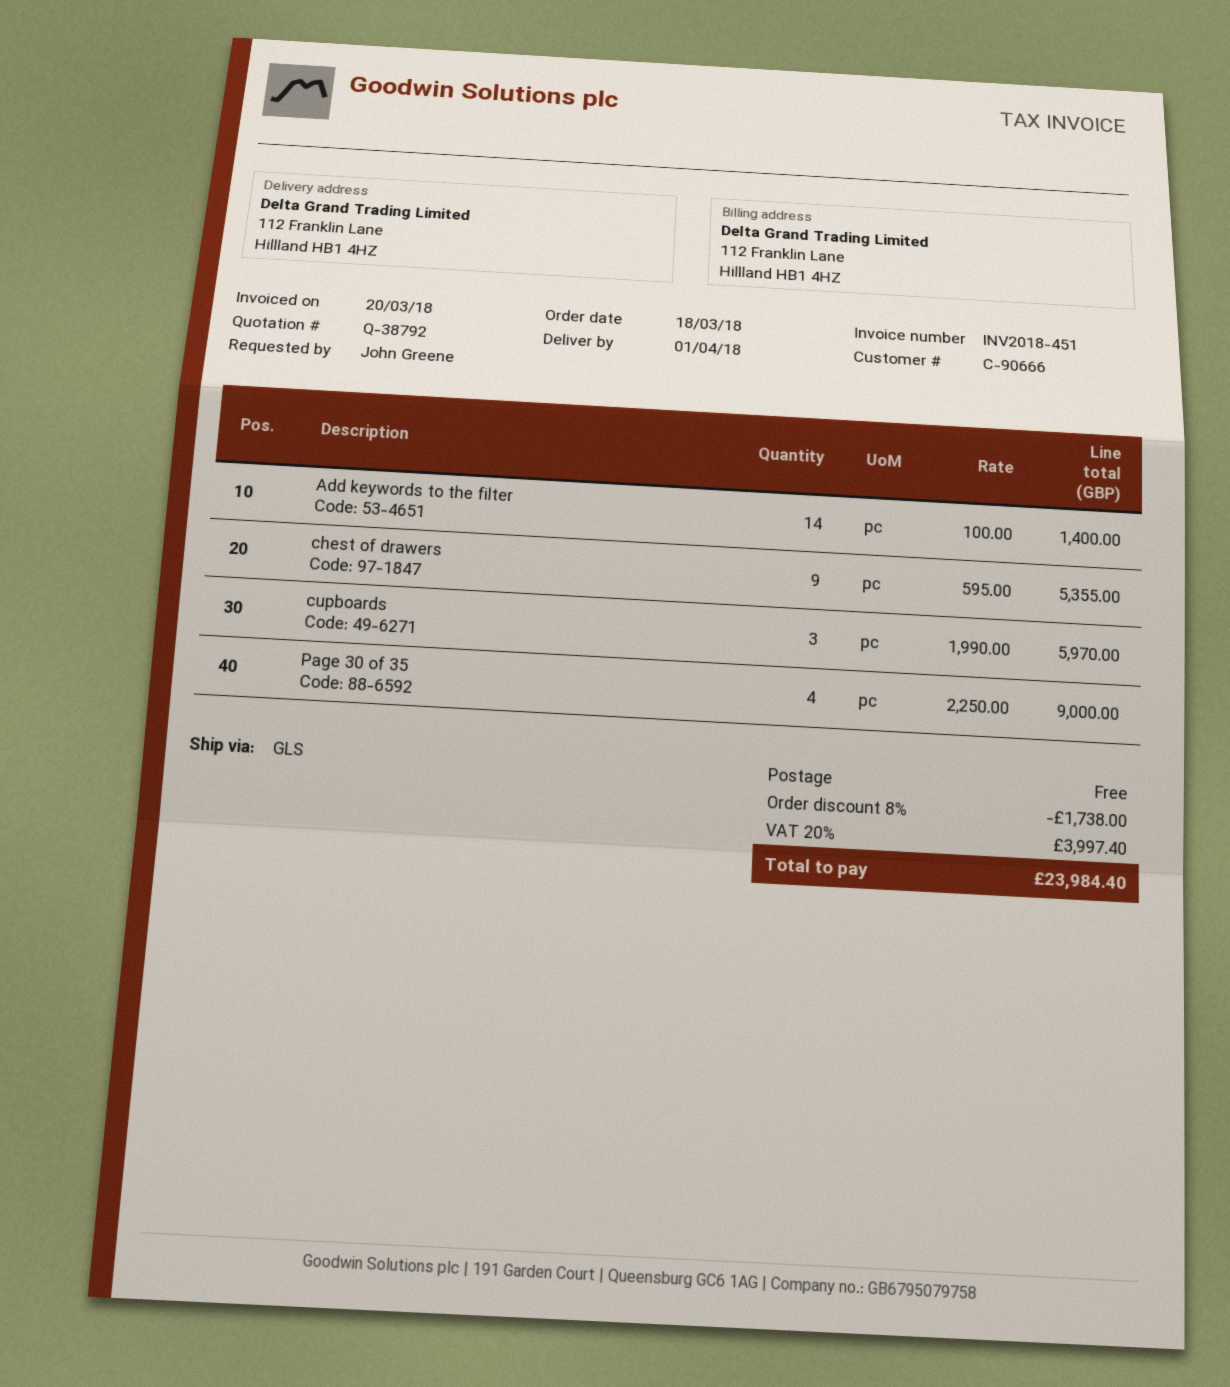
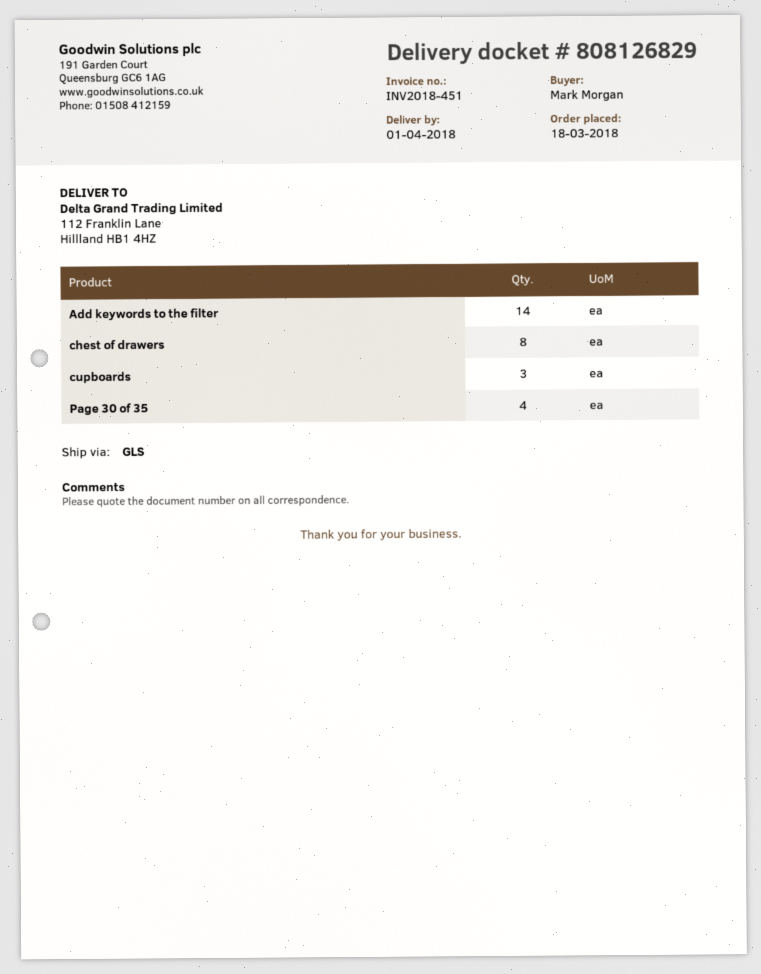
ordered by: John Greene -> Mark Morgan
chest of drawers: 9 -> 8

